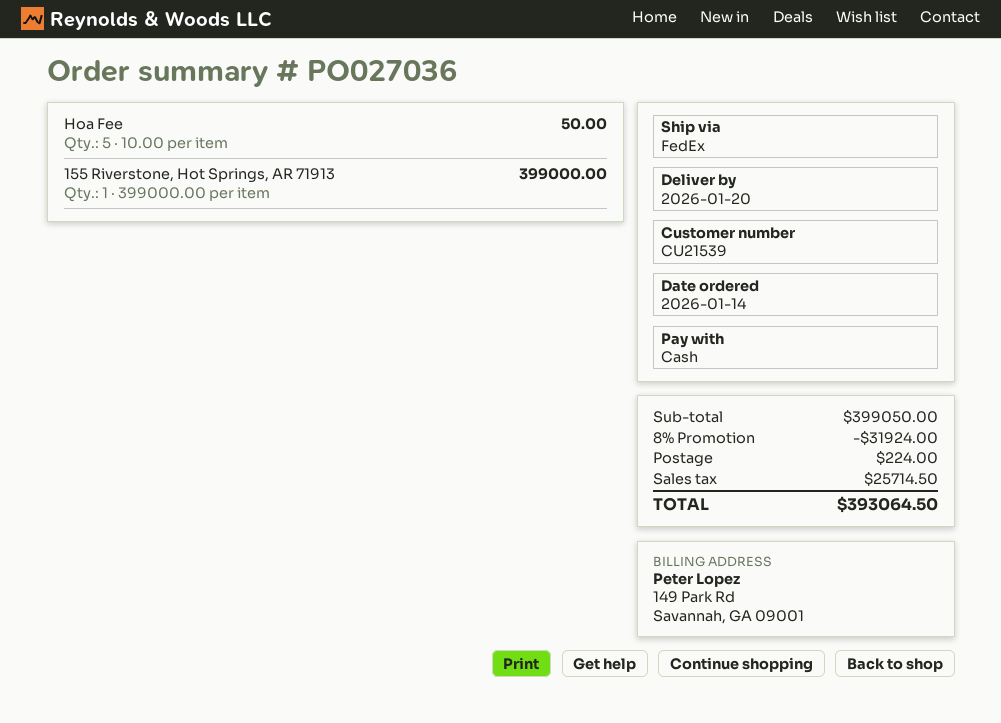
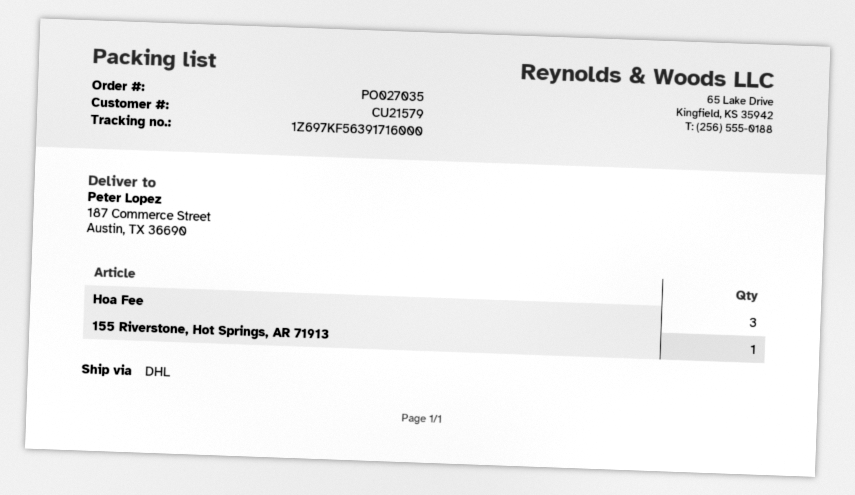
order number: PO027036 -> PO027035
customer number: CU21539 -> CU21579
shipping method: FedEx -> DHL
Hoa Fee: 5 -> 3

